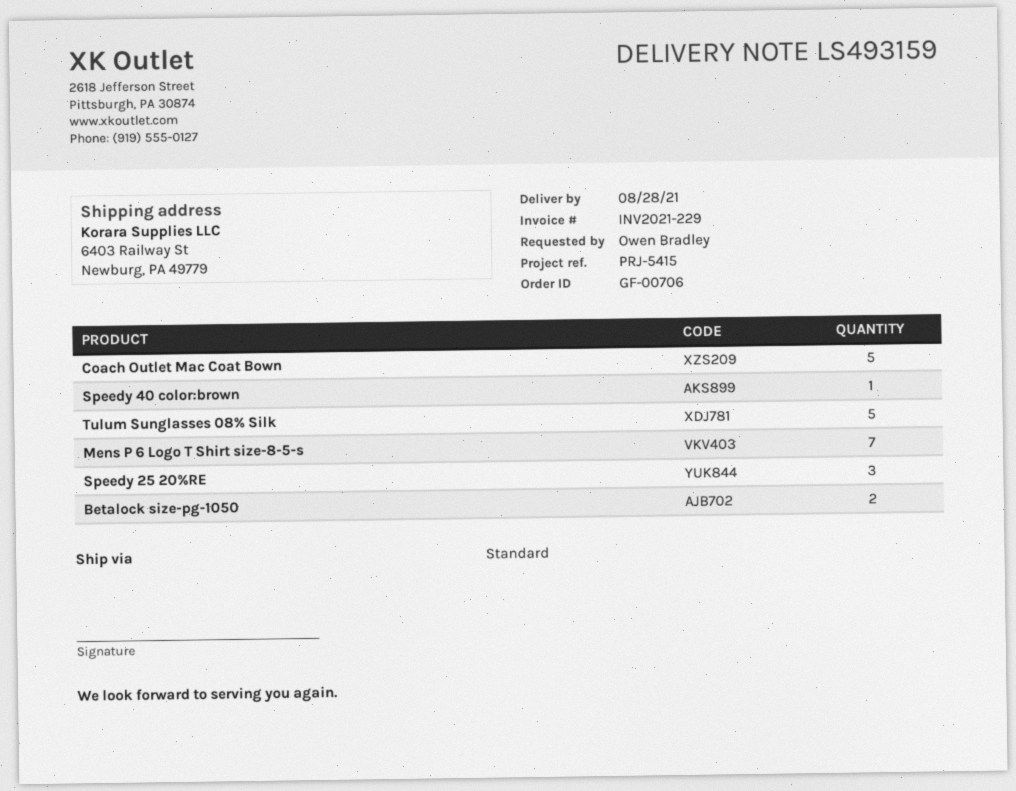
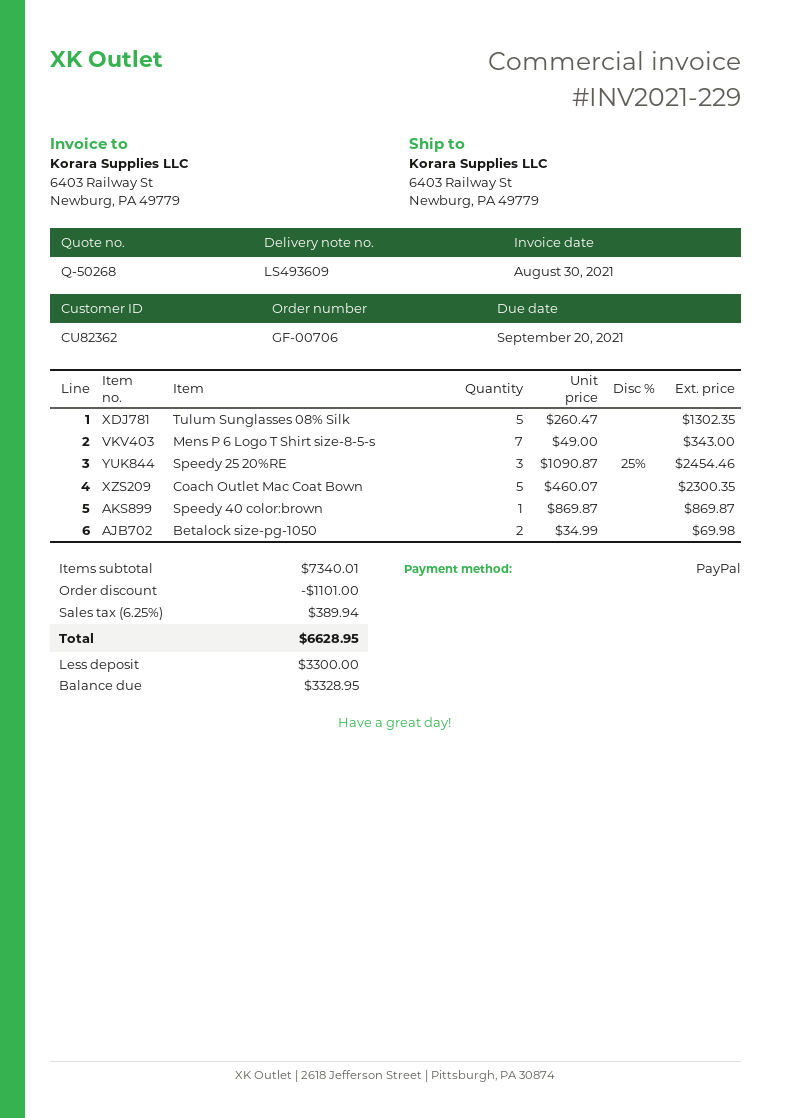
delivery note number: LS493159 -> LS493609

